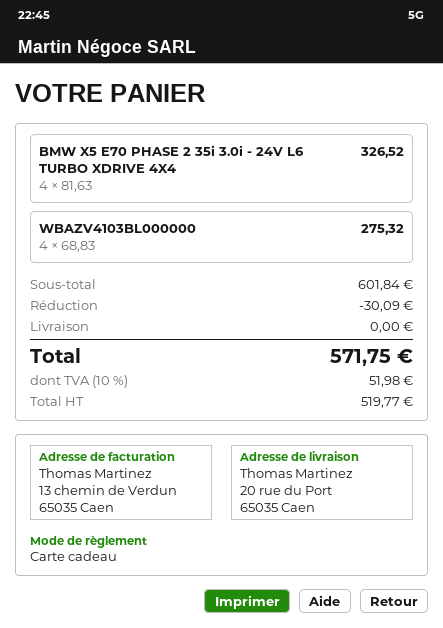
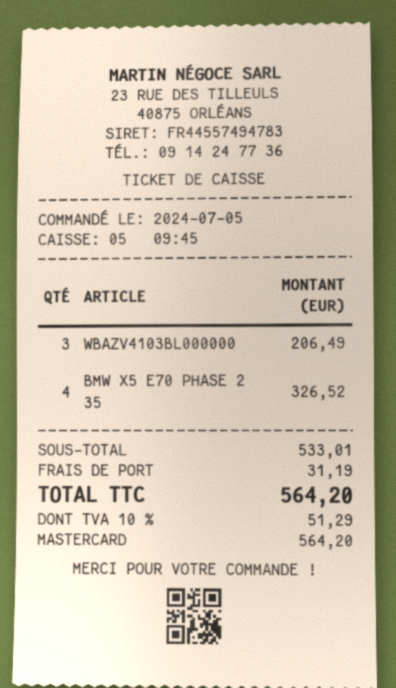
payment method: gift card -> Mastercard
WBAZV4103BL000000: 4 for 275.32 -> 3 for 206.49
subtotal: 601.84 -> 533.01
discount: 30.09 -> none
shipping: 0.00 -> 31.19
tax: 10% = 51.98 -> 10% = 51.29
total: 571.75 -> 564.20

